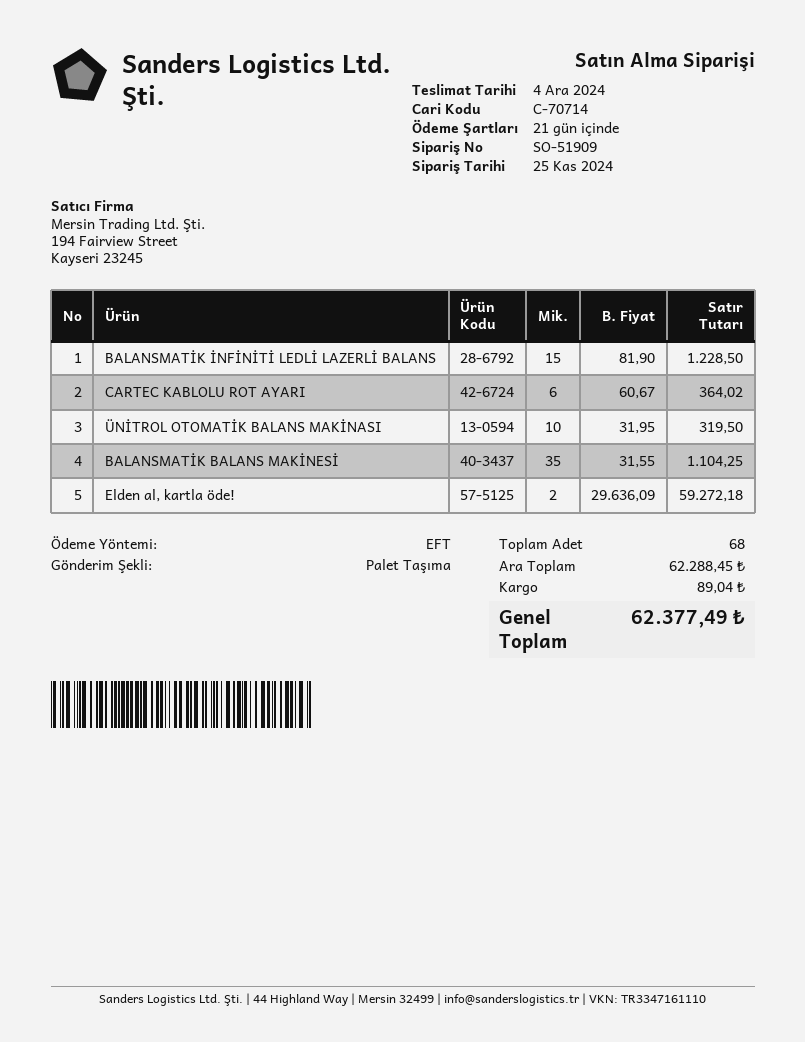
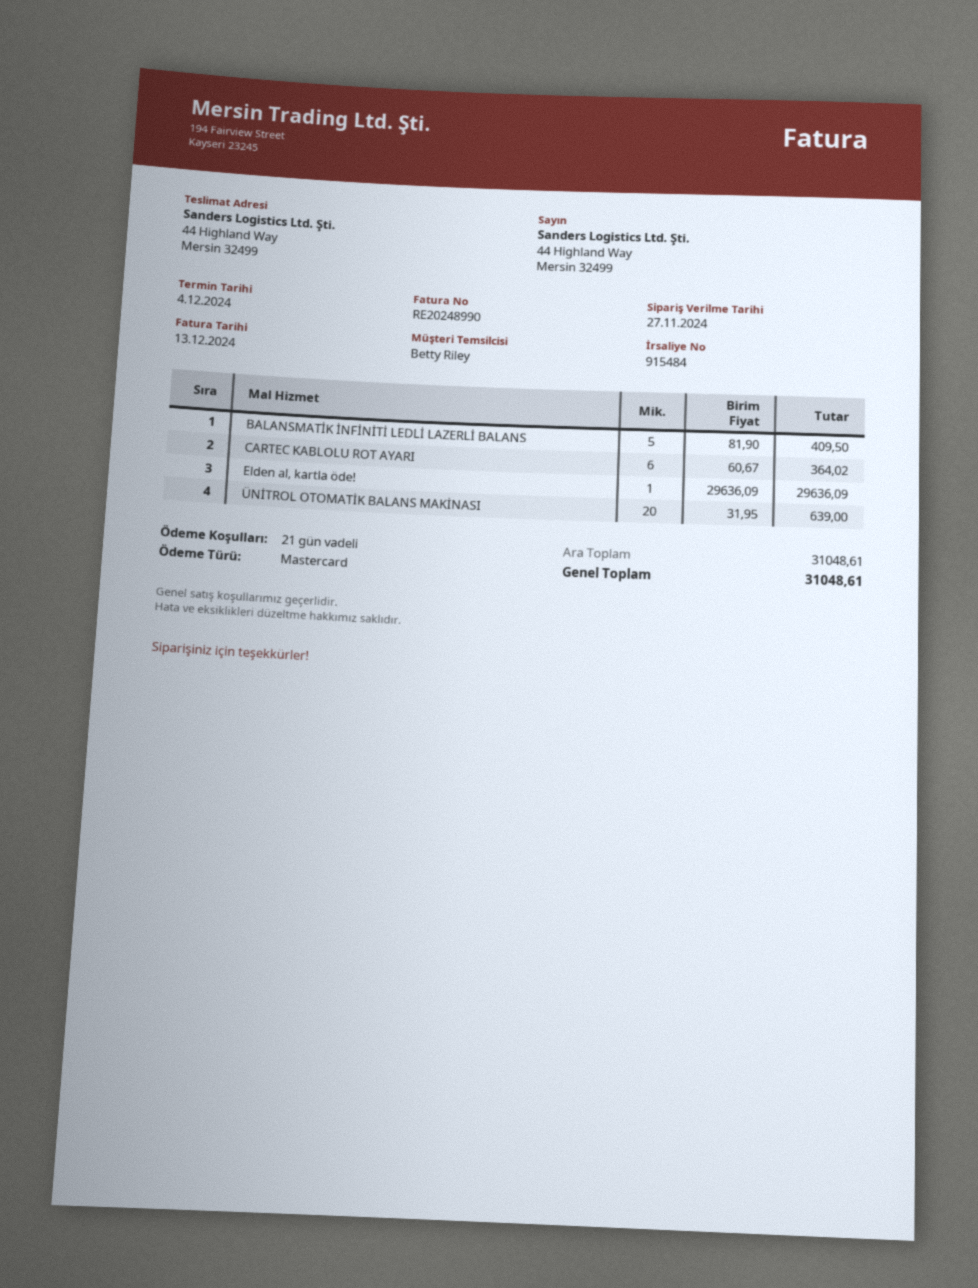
order date: 2024-11-25 -> 2024-11-27
payment method: bank transfer -> Mastercard
BALANSMATİK İNFİNİTİ LEDLİ LAZERLİ BALANS: 15 x 81.90 = 1228.50 -> 5 x 81.90 = 409.50
ÜNİTROL OTOMATİK BALANS MAKİNASI: 10 x 31.95 = 319.50 -> 20 x 31.95 = 639.00
BALANSMATİK BALANS MAKİNESİ: 35 x 31.55 = 1104.25 -> none
Elden al, kartla öde!: 2 x 29636.09 = 59272.18 -> 1 x 29636.09 = 29636.09
subtotal: 62288.45 -> 31048.61
shipping: 89.04 -> none
total: 62377.49 -> 31048.61

